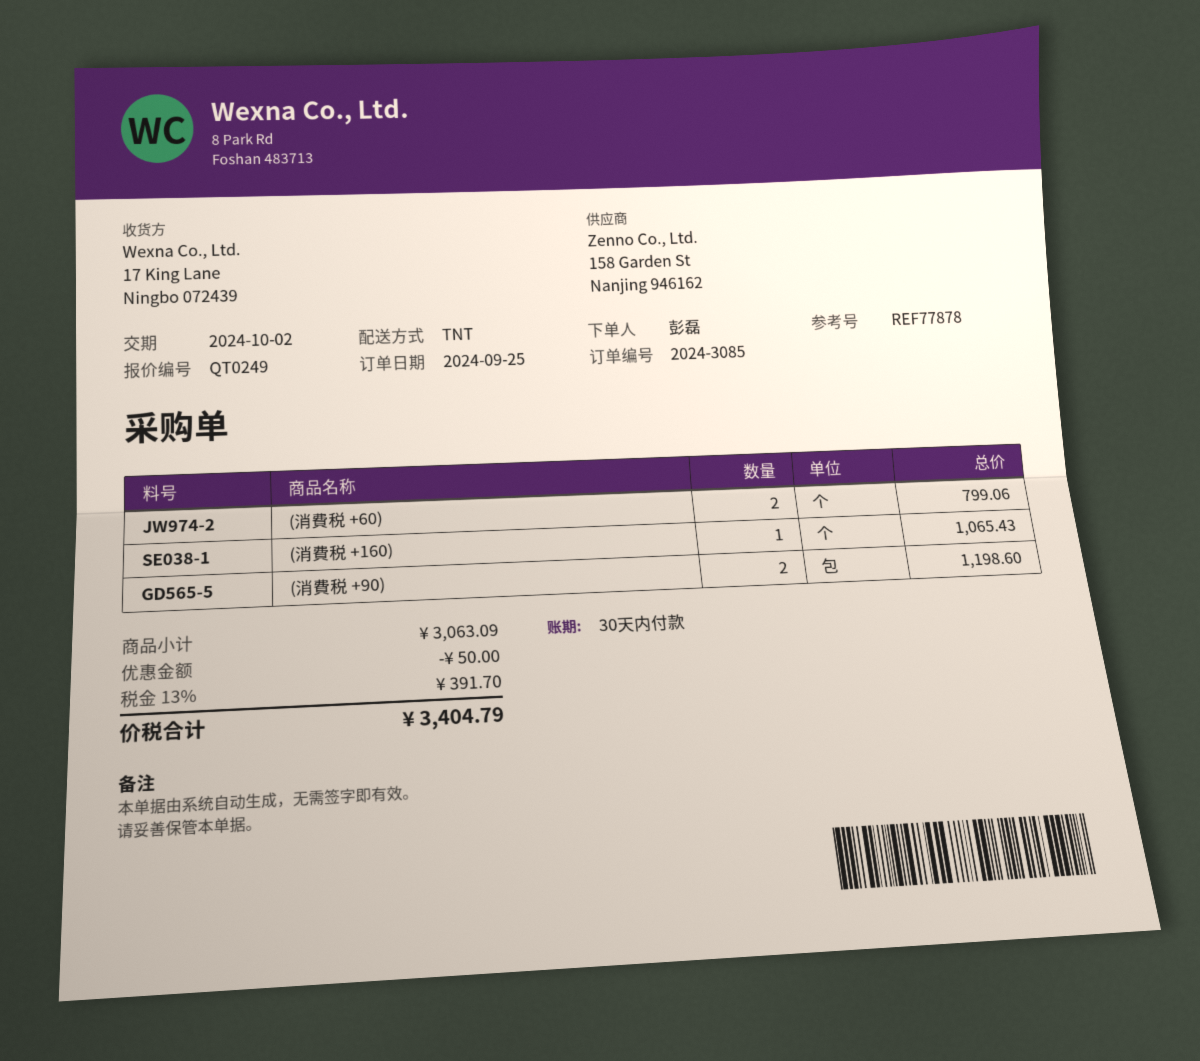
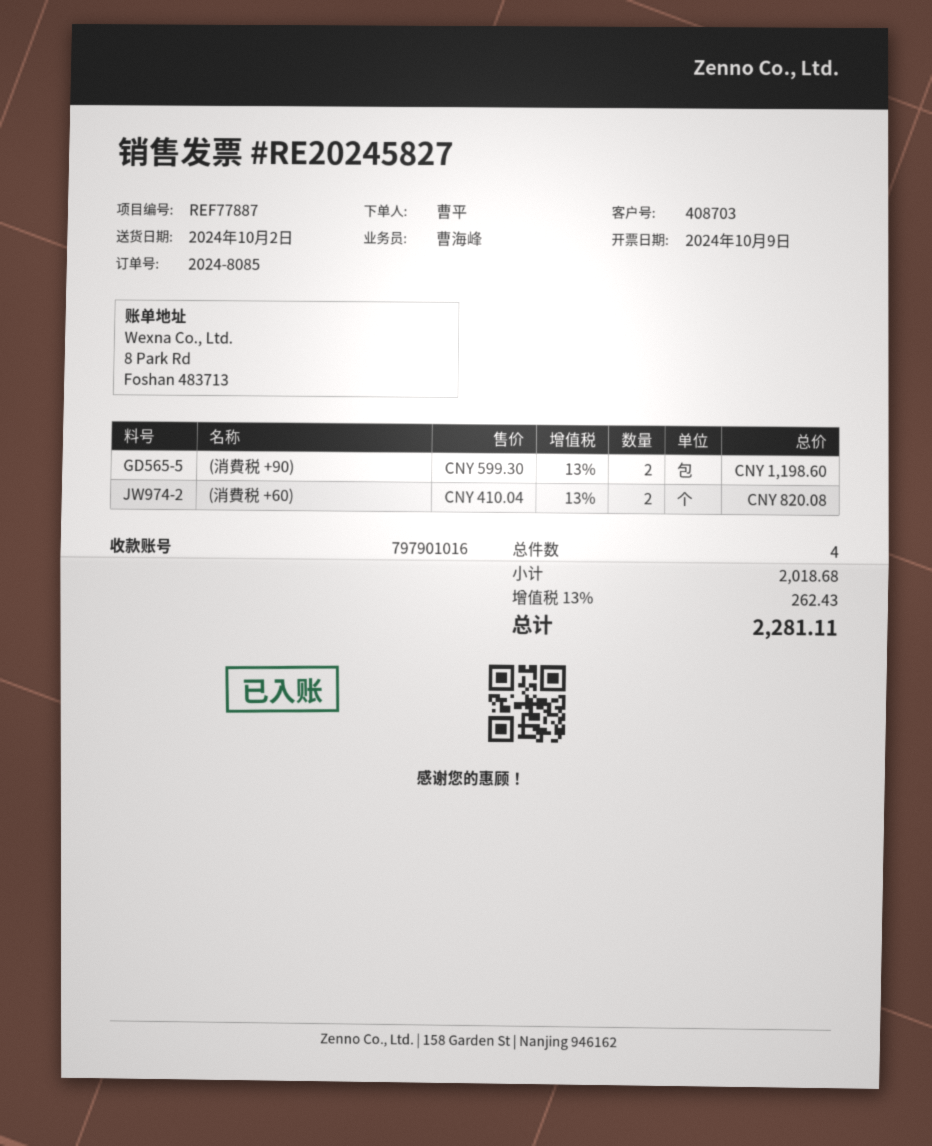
order number: 2024-3085 -> 2024-8085
reference: REF77878 -> REF77887
ordered by: 彭磊 -> 曹平
(消費税 +60): 2 for 799.06 -> 2 for 820.08
(消費税 +160): 1 for 1065.43 -> none
subtotal: 3063.09 -> 2018.68
discount: 50.00 -> none
tax: 13% = 391.70 -> 13% = 262.43
total: 3404.79 -> 2281.11

